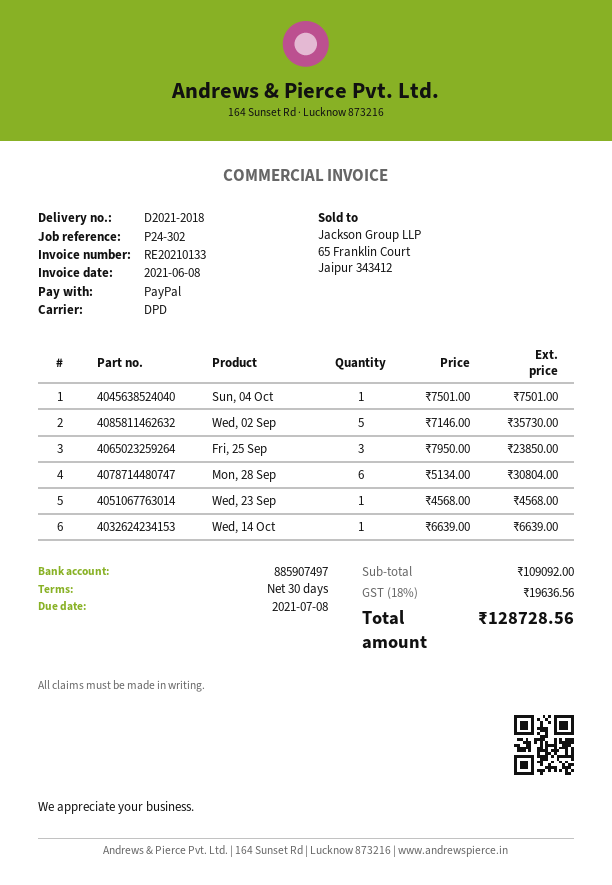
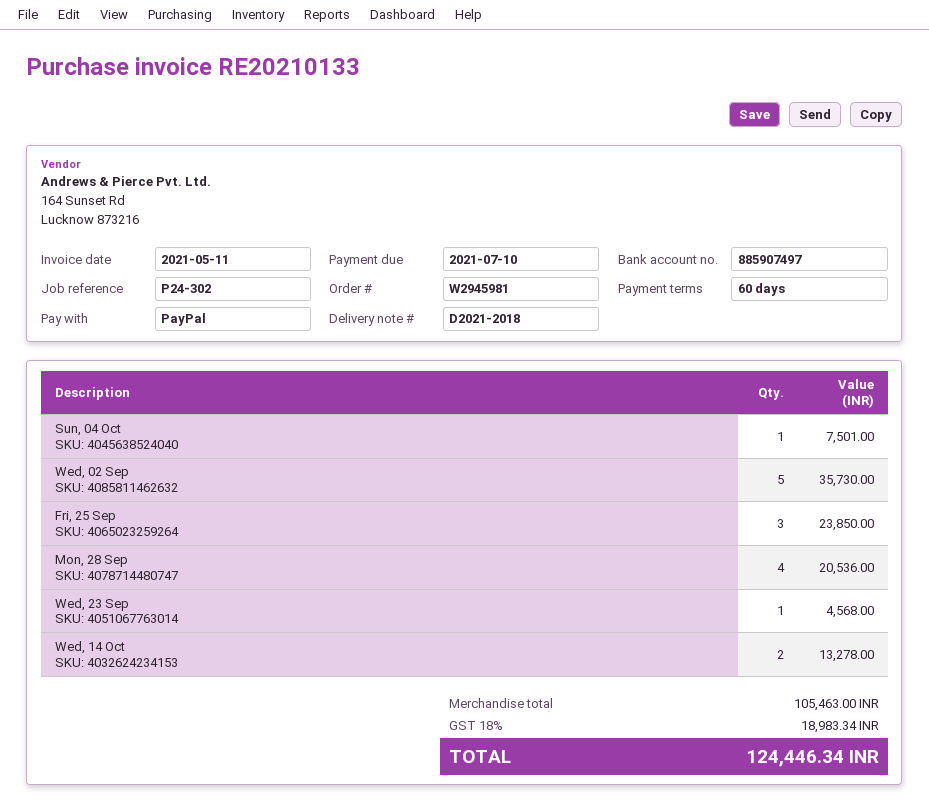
invoice date: 2021-06-08 -> 2021-05-11
payment terms: 30 days -> 60 days
due date: 2021-07-08 -> 2021-07-10
Mon, 28 Sep: 6 for 30804.00 -> 4 for 20536.00
Wed, 14 Oct: 1 for 6639.00 -> 2 for 13278.00
subtotal: 109092.00 -> 105463.00
tax: 18% = 19636.56 -> 18% = 18983.34
total: 128728.56 -> 124446.34

